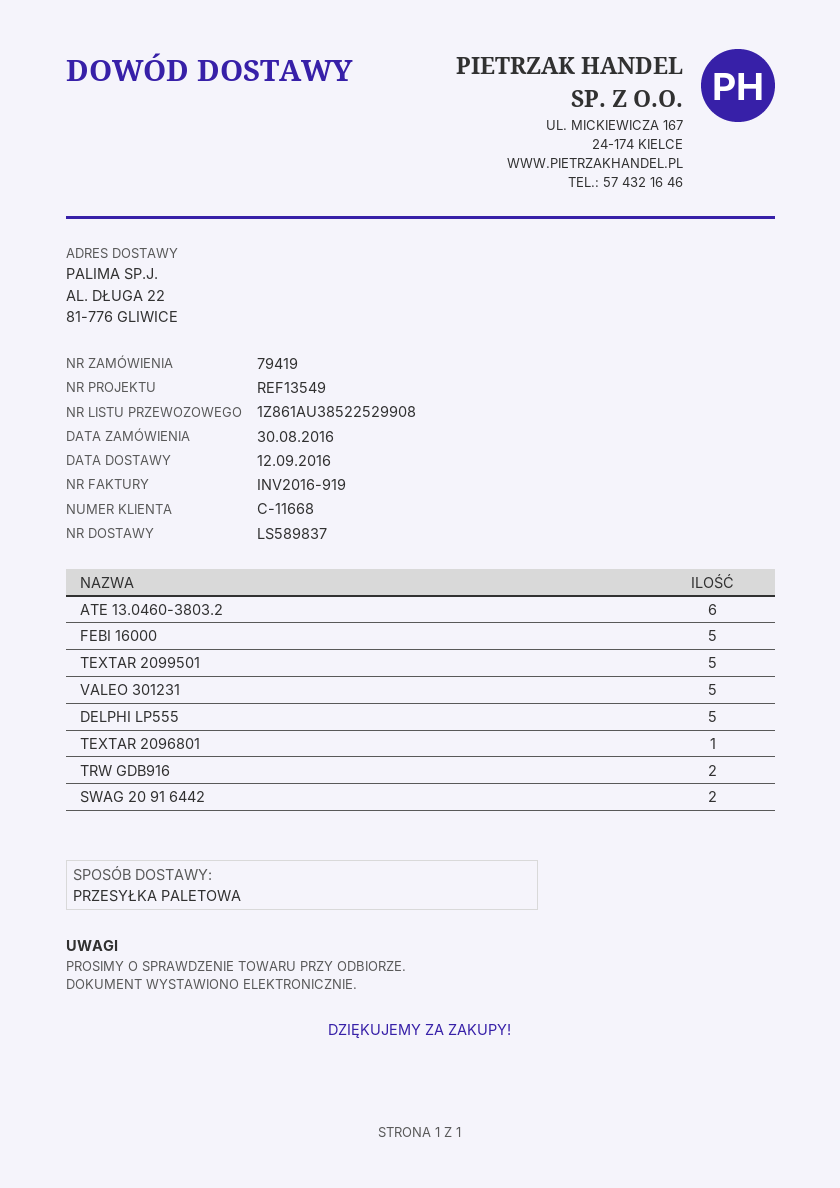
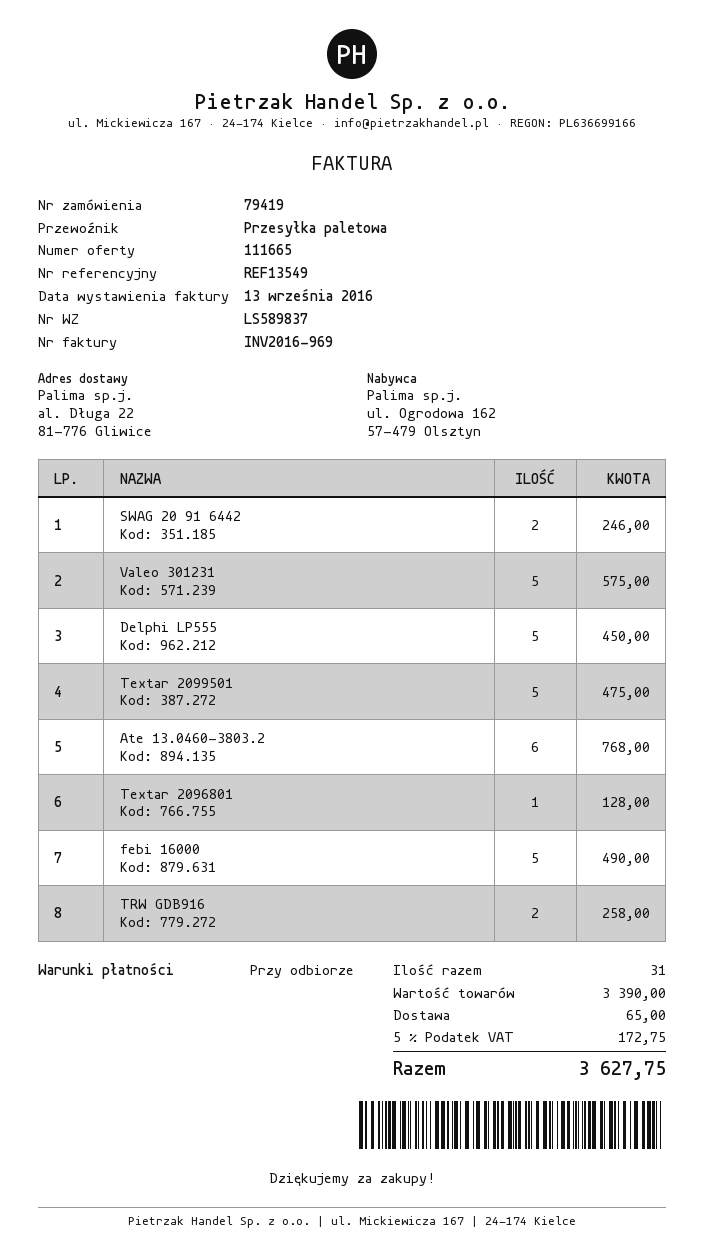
invoice number: INV2016-919 -> INV2016-969

